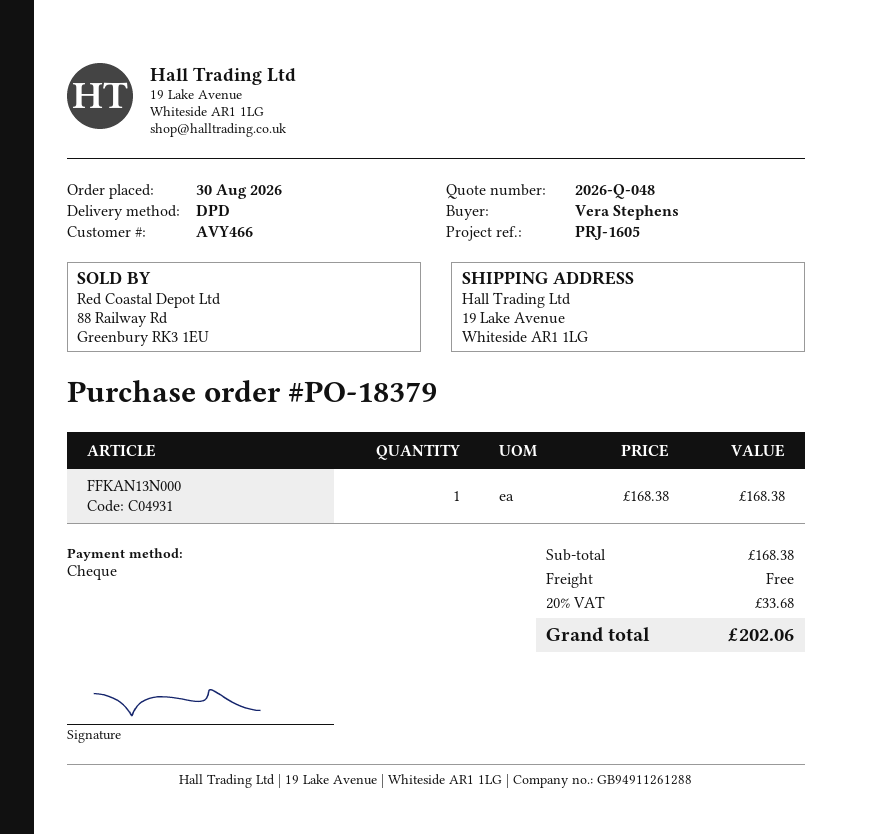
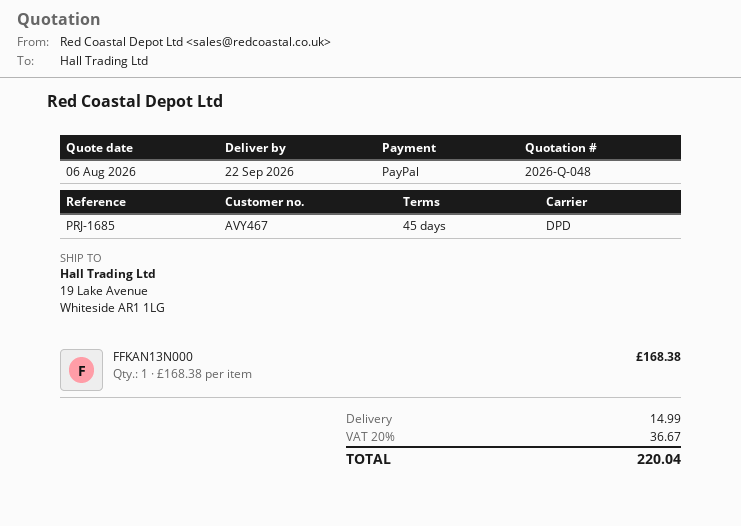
customer number: AVY466 -> AVY467
reference: PRJ-1605 -> PRJ-1685
payment method: cheque -> PayPal
shipping: 0.00 -> 14.99
tax: 20% = 33.68 -> 20% = 36.67
total: 202.06 -> 220.04

